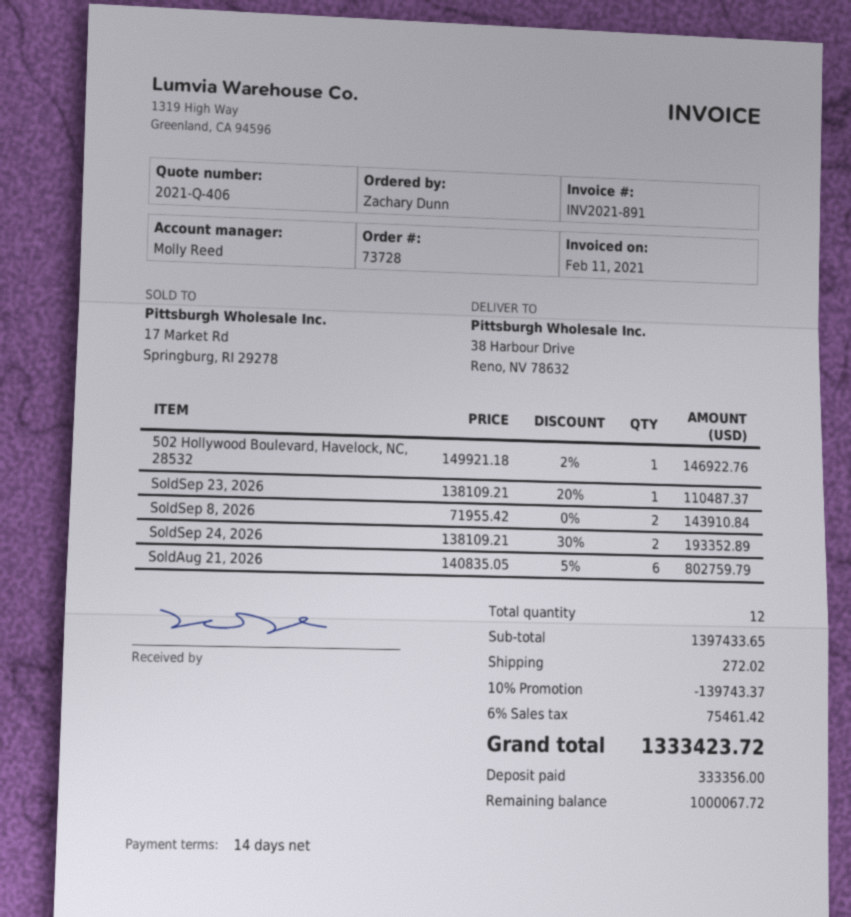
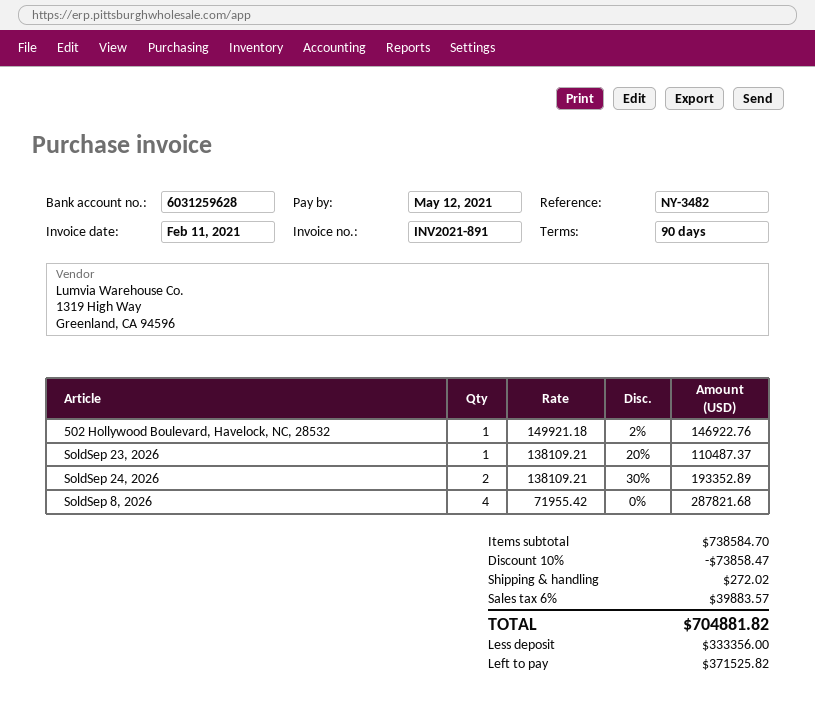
payment terms: 14 days -> 90 days
SoldSep 8, 2026: 2 x 71955.42 = 143910.84 -> 4 x 71955.42 = 287821.68
SoldAug 21, 2026: 6 x 140835.05 - 5% = 802759.79 -> none
subtotal: 1397433.65 -> 738584.70
discount: 10% = 139743.37 -> 10% = 73858.47
tax: 6% = 75461.42 -> 6% = 39883.57
total: 1333423.72 -> 704881.82
balance: 1000067.72 -> 371525.82

